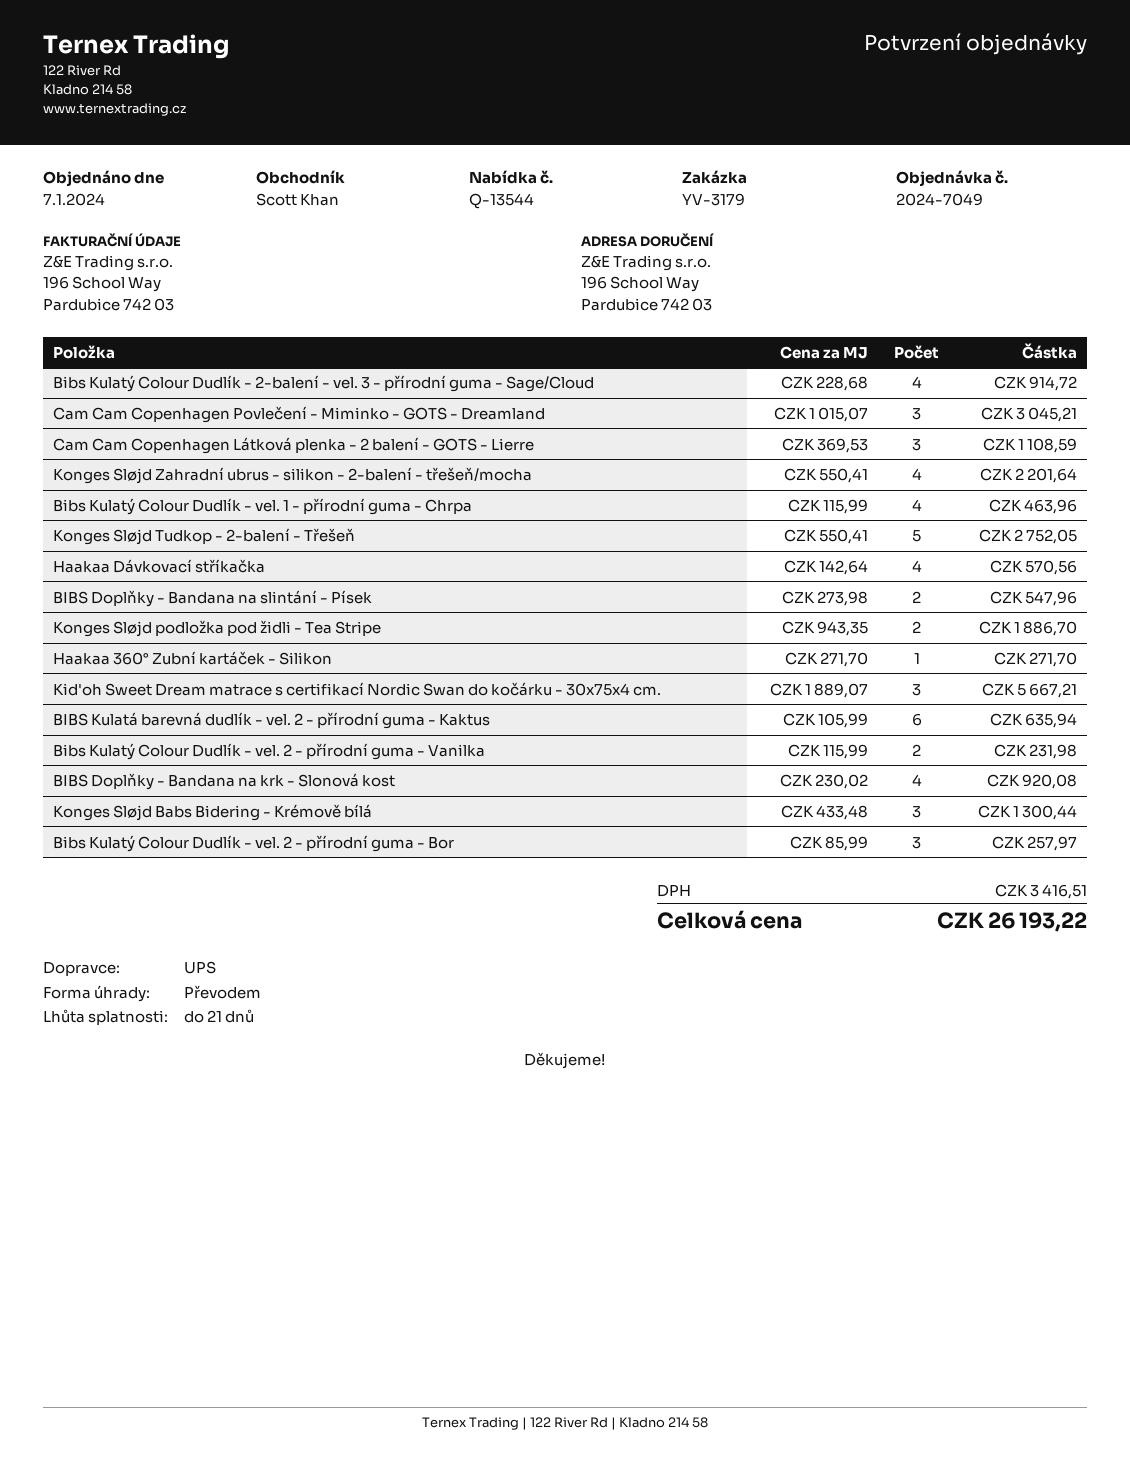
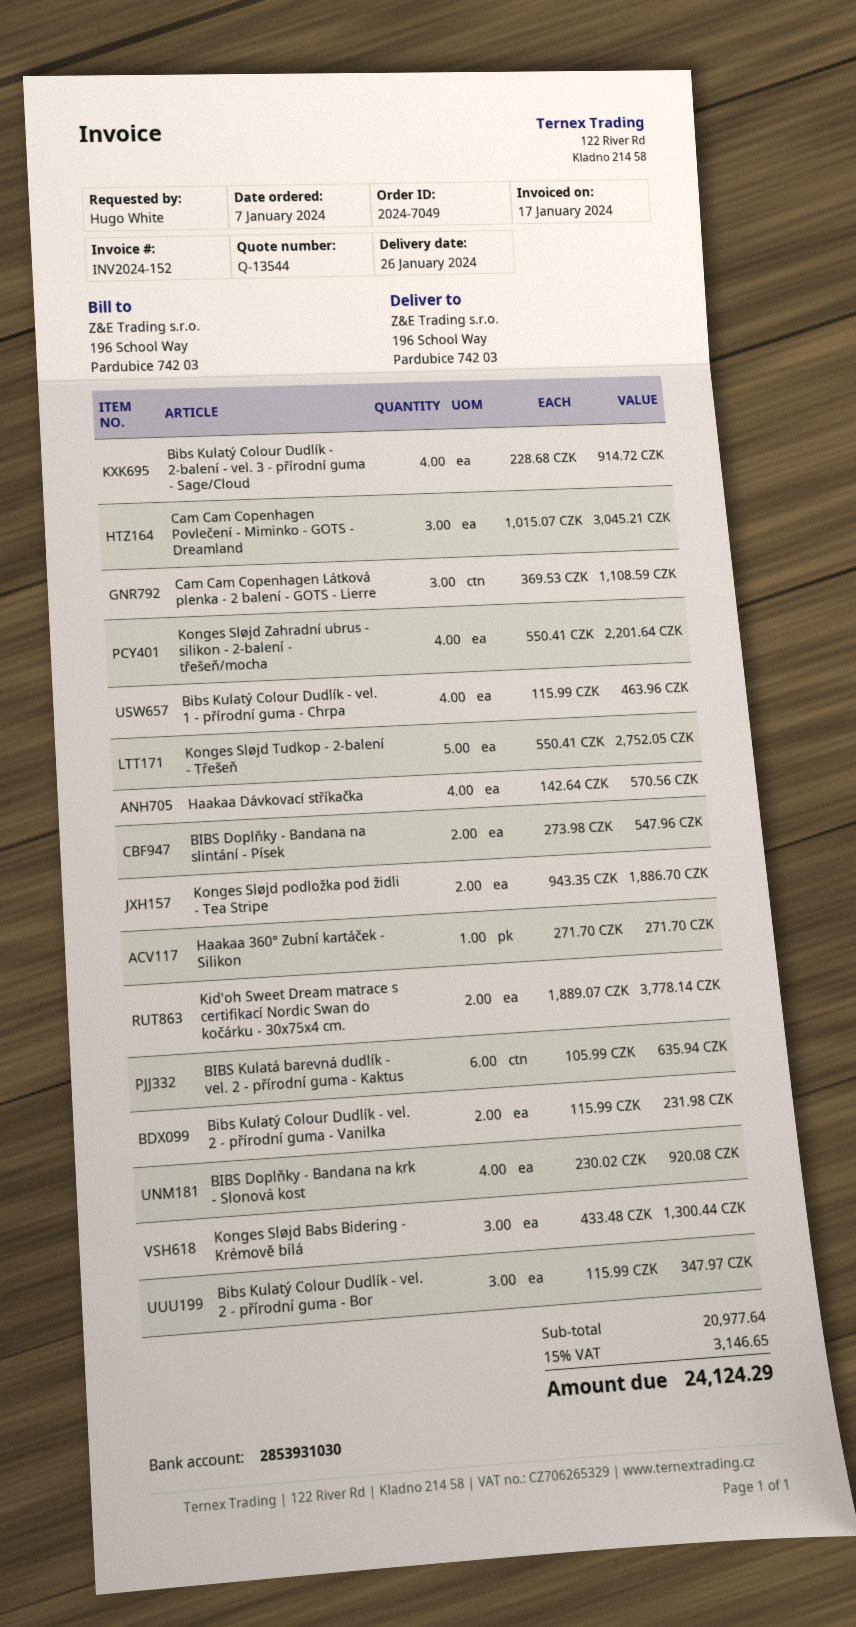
Kid'oh Sweet Dream matrace s certifikací Nordic Swan do kočárku - 30x75x4 cm.: 3 x 1889.07 = 5667.21 -> 2 x 1889.07 = 3778.14
Bibs Kulatý Colour Dudlík - vel. 2 - přírodní guma - Bor: 3 x 85.99 = 257.97 -> 3 x 115.99 = 347.97
tax: 3416.51 -> 3146.65
total: 26193.22 -> 24124.29

